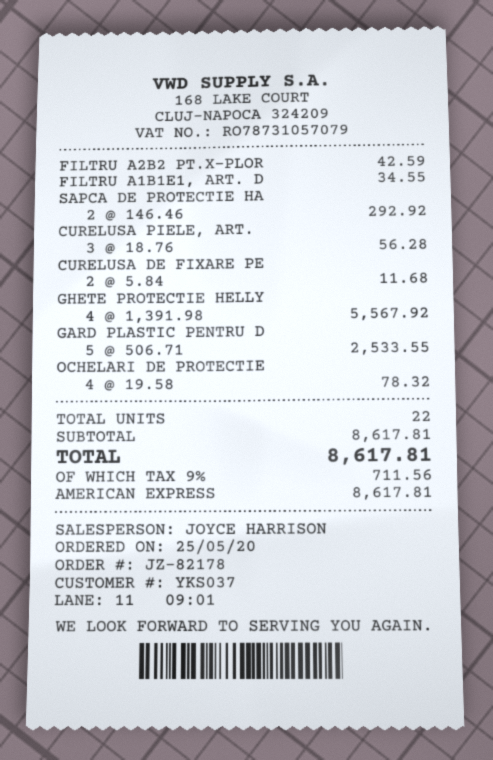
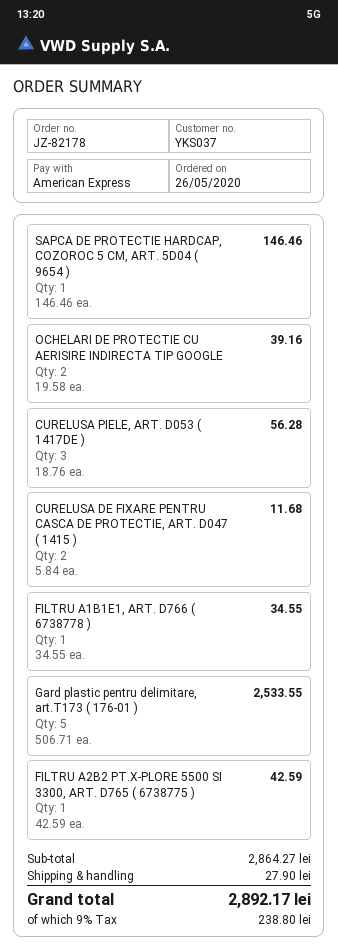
order date: 2020-05-25 -> 2020-05-26
SAPCA DE PROTECTIE HA: 2 x 146.46 = 292.92 -> 1 x 146.46 = 146.46
GHETE PROTECTIE HELLY: 4 x 1391.98 = 5567.92 -> none
OCHELARI DE PROTECTIE: 4 x 19.58 = 78.32 -> 2 x 19.58 = 39.16
subtotal: 8617.81 -> 2864.27
shipping: none -> 27.90
tax: 9% = 711.56 -> 9% = 238.80
total: 8617.81 -> 2892.17

